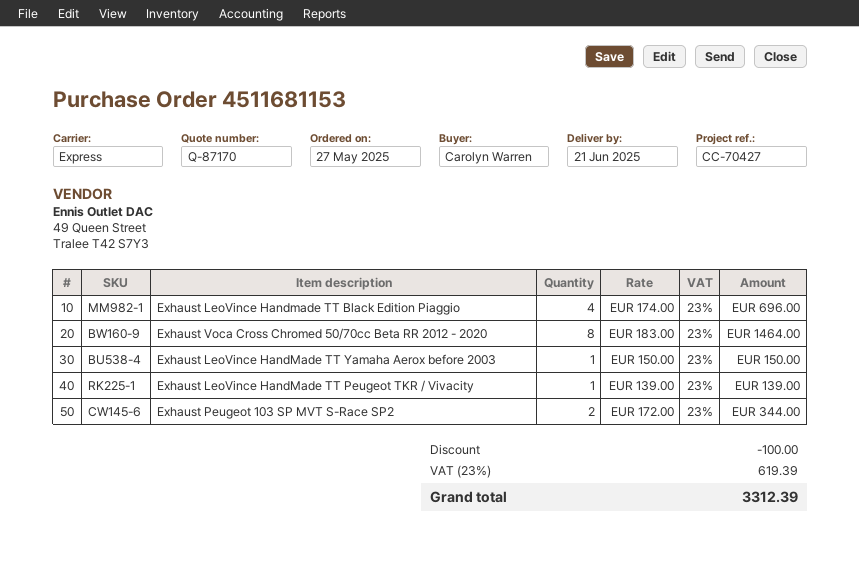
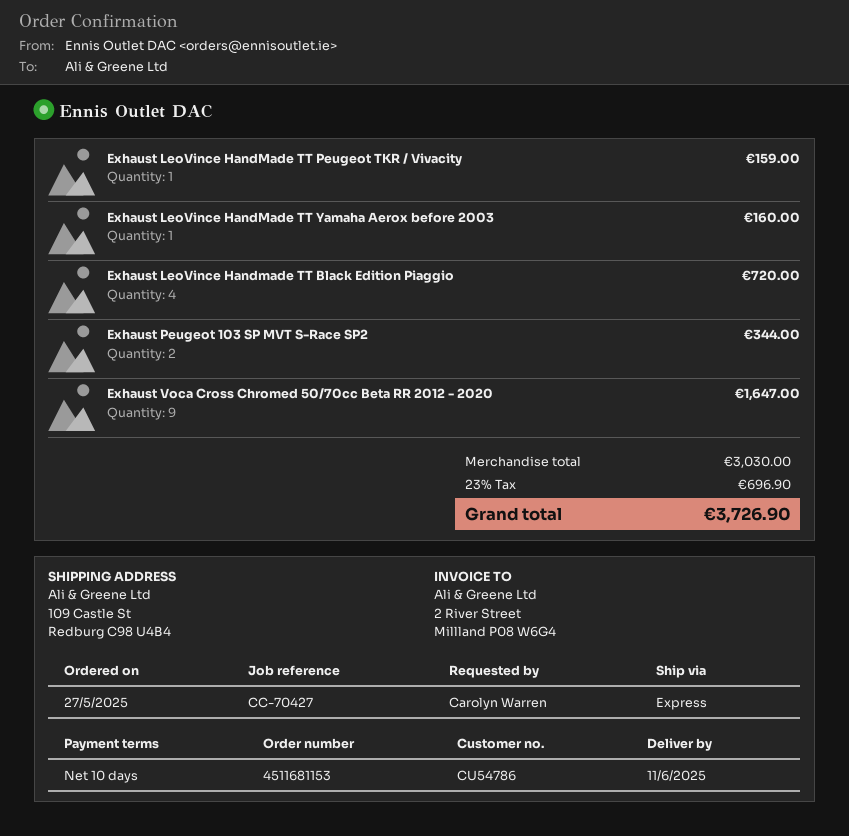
delivery date: 2025-06-21 -> 2025-06-11
Exhaust LeoVince Handmade TT Black Edition Piaggio: 4 for 696.00 -> 4 for 720.00
Exhaust Voca Cross Chromed 50/70cc Beta RR 2012 - 2020: 8 for 1464.00 -> 9 for 1647.00
Exhaust LeoVince HandMade TT Yamaha Aerox before 2003: 1 for 150.00 -> 1 for 160.00
Exhaust LeoVince HandMade TT Peugeot TKR / Vivacity: 1 for 139.00 -> 1 for 159.00
discount: 100.00 -> none
tax: 23% = 619.39 -> 23% = 696.90
total: 3312.39 -> 3726.90

